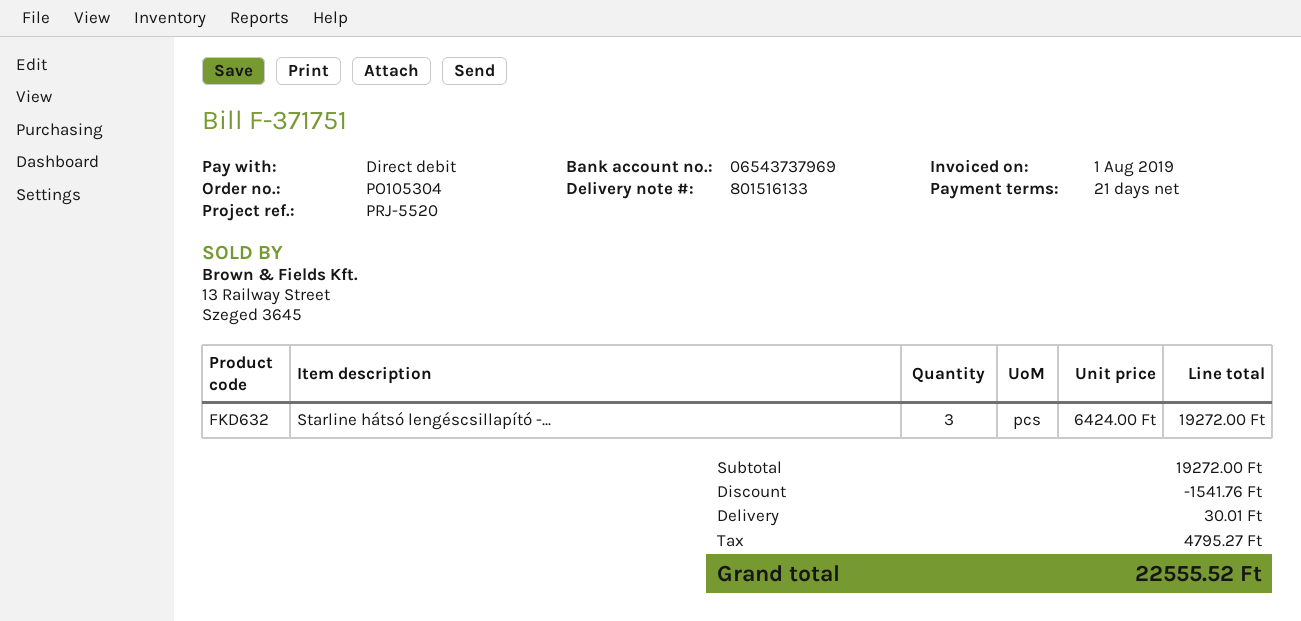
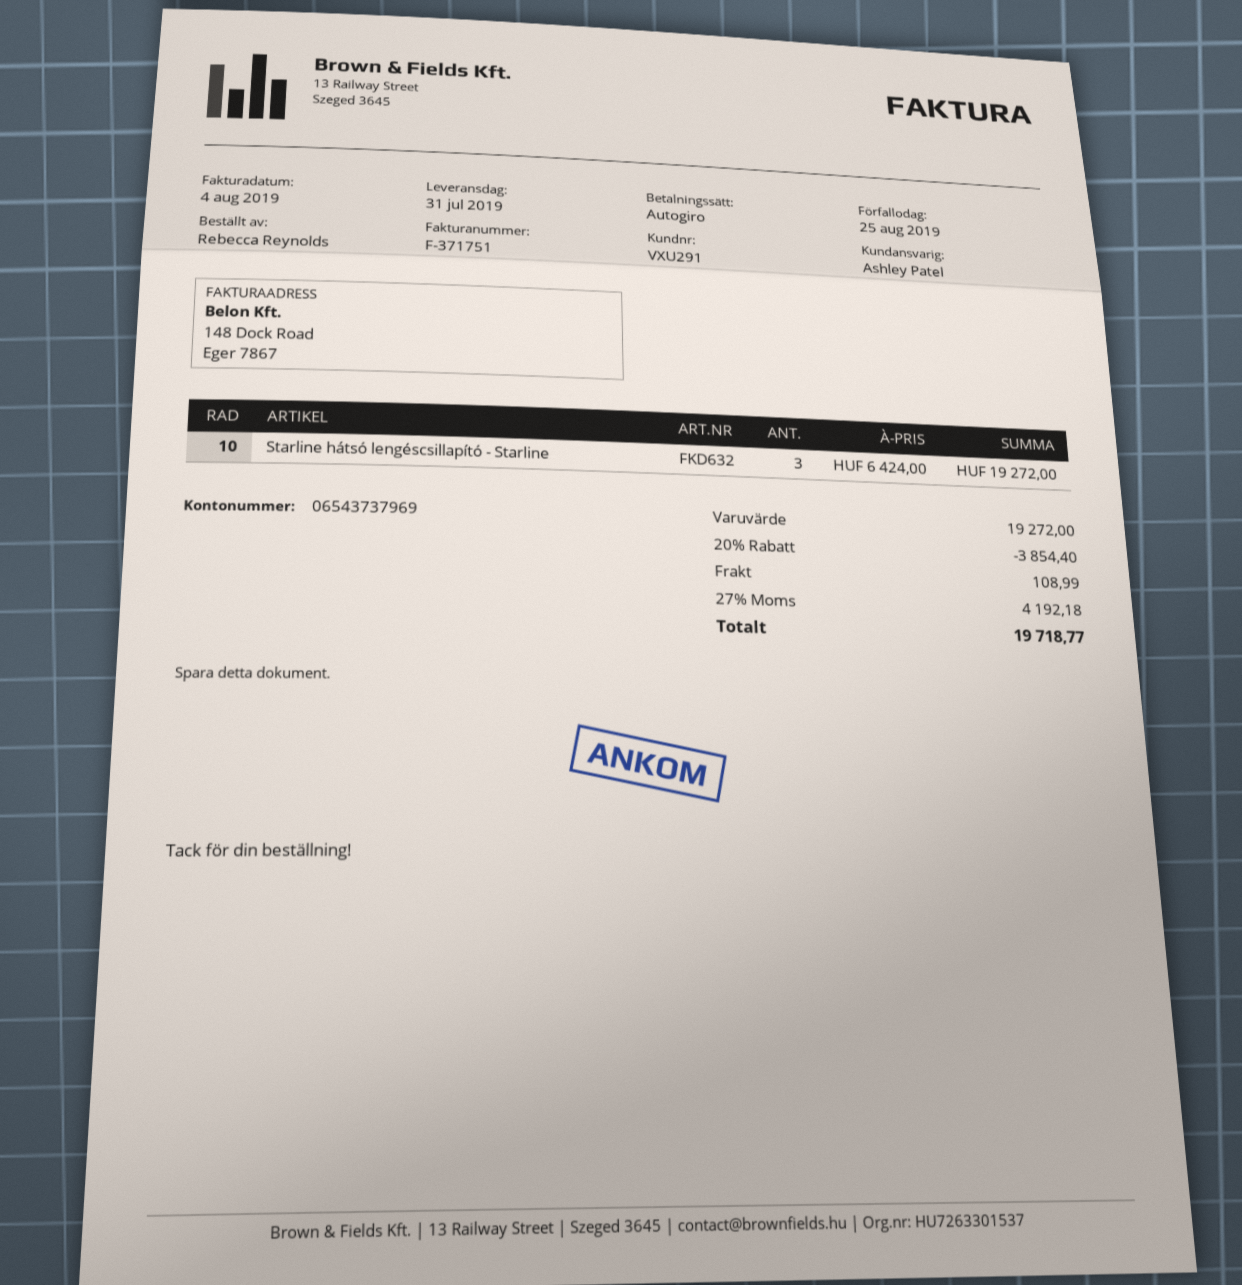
invoice date: 2019-08-01 -> 2019-08-04
discount: 1541.76 -> 3854.40
shipping: 30.01 -> 108.99
tax: 4795.27 -> 4192.18
total: 22555.52 -> 19718.77

